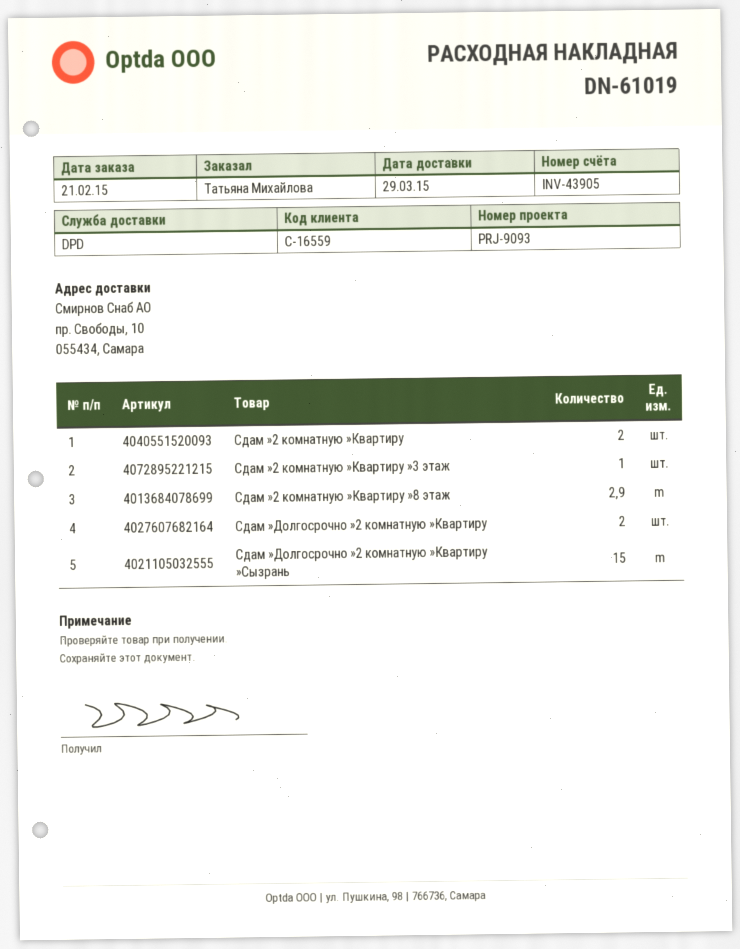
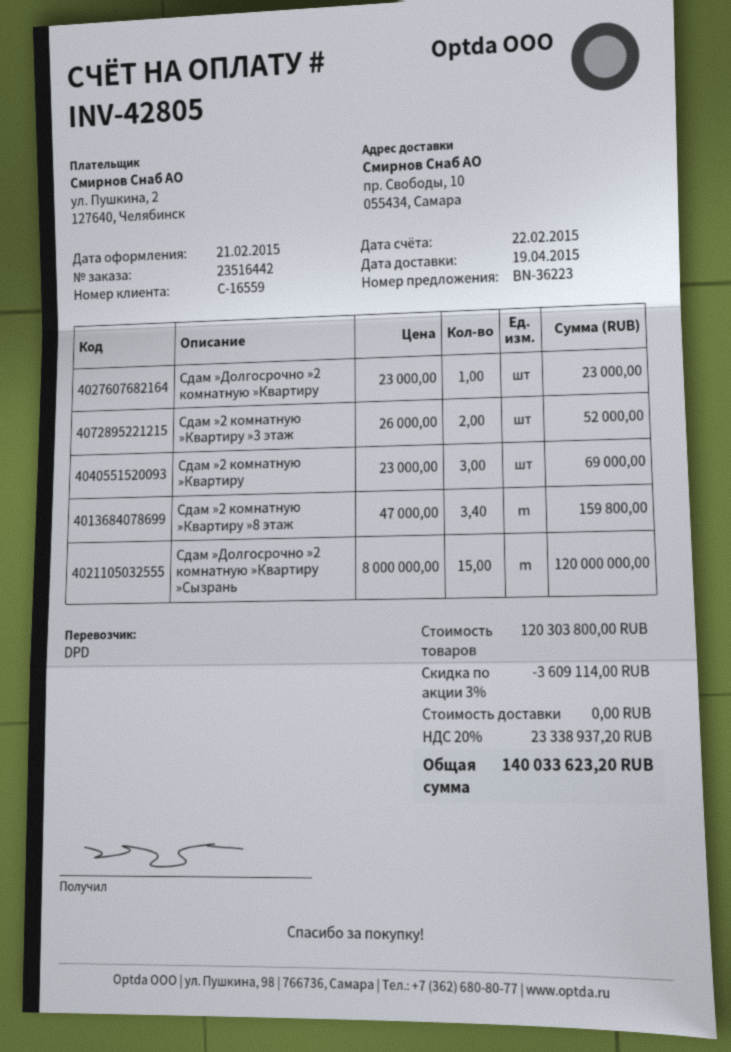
delivery date: 2015-03-29 -> 2015-04-19
invoice number: INV-43905 -> INV-42805
Сдам »2 комнатную »Квартиру: 2 -> 3
Сдам »2 комнатную »Квартиру »3 этаж: 1 -> 2
Сдам »2 комнатную »Квартиру »8 этаж: 2.9 -> 3.4
Сдам »Долгосрочнo »2 комнатную »Квартиру: 2 -> 1

